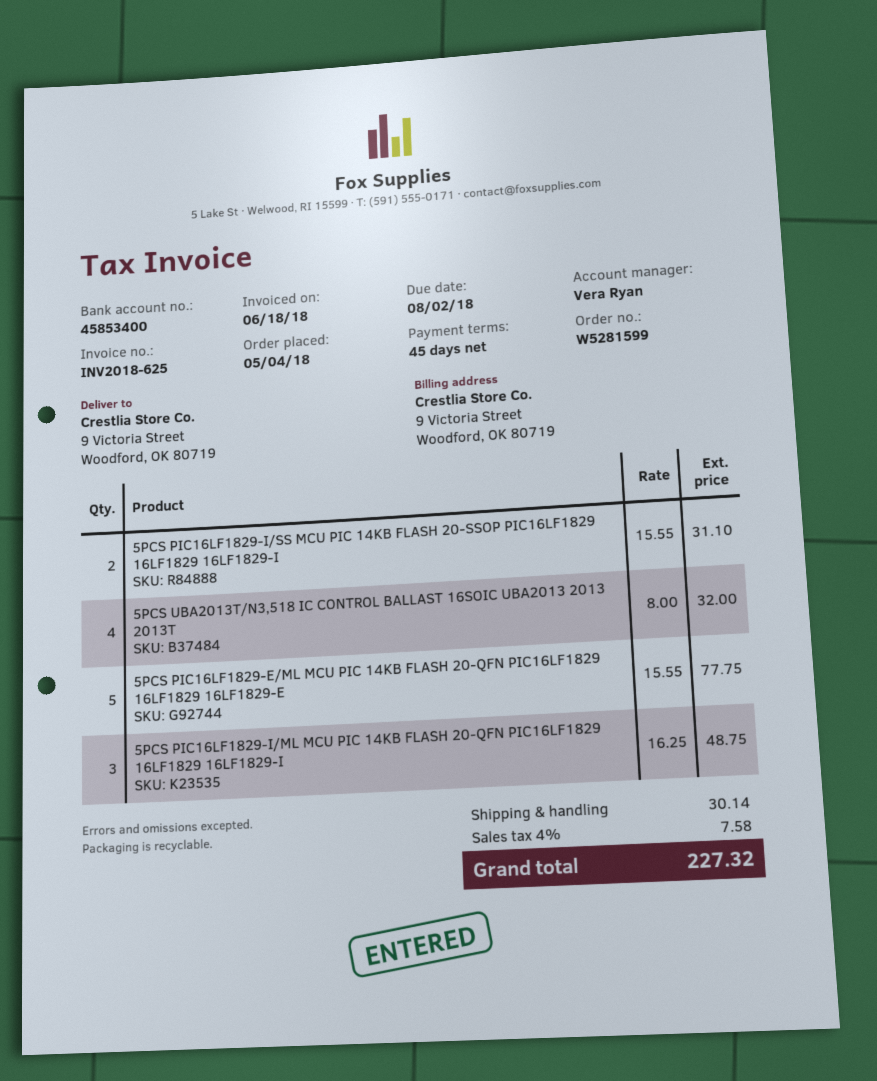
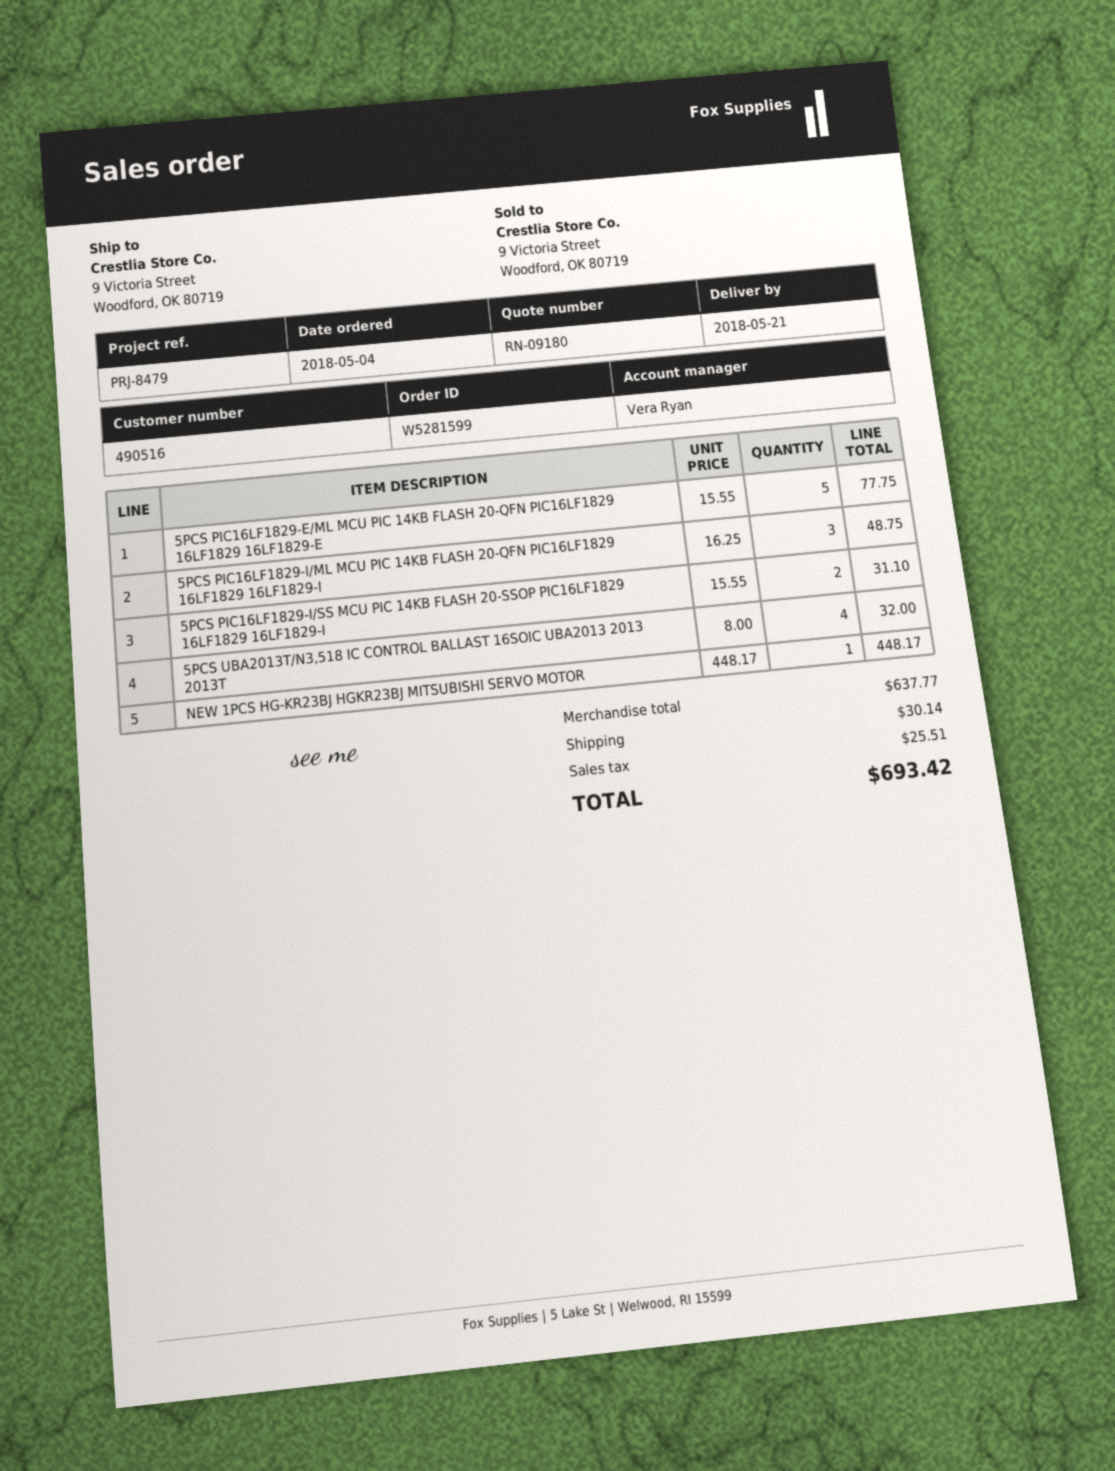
NEW 1PCS HG-KR23BJ HGKR23BJ MITSUBISHI SERVO MOTOR: none -> 1 x 448.17 = 448.17
tax: 7.58 -> 25.51
total: 227.32 -> 693.42

